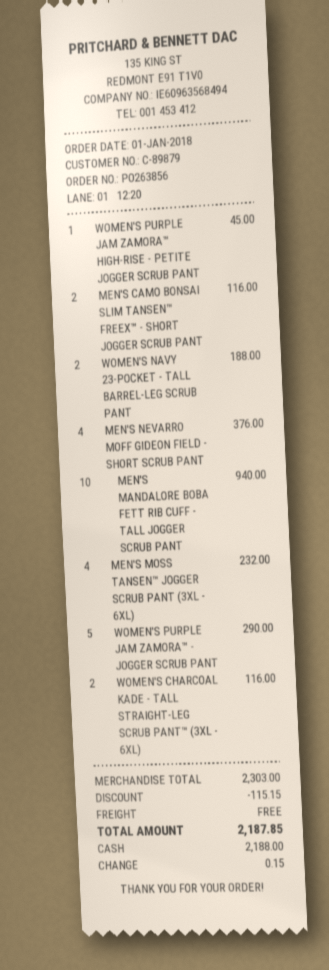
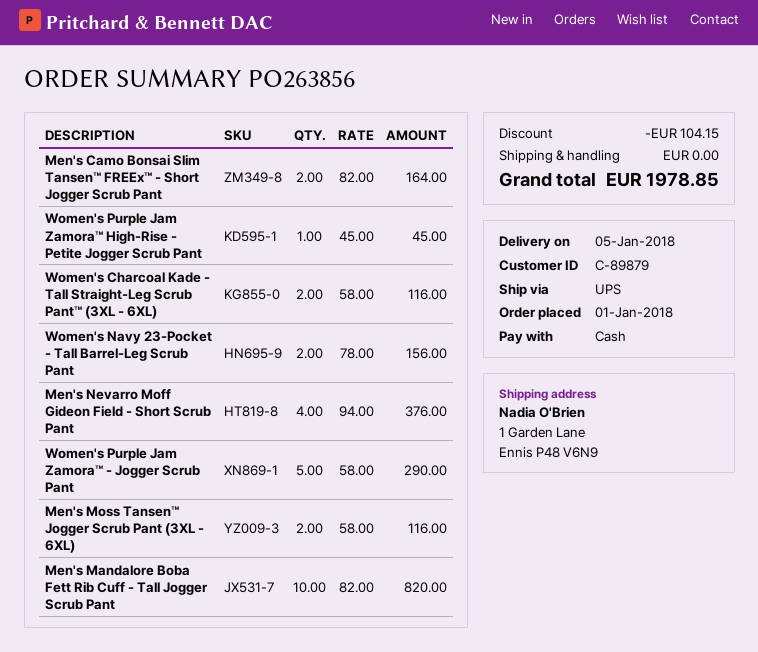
MEN'S CAMO BONSAI SLIM TANSEN™ FREEX™ - SHORT JOGGER SCRUB PANT: 2 for 116.00 -> 2 for 164.00
WOMEN'S NAVY 23-POCKET - TALL BARREL-LEG SCRUB PANT: 2 for 188.00 -> 2 for 156.00
MEN'S MANDALORE BOBA FETT RIB CUFF - TALL JOGGER SCRUB PANT: 10 for 940.00 -> 10 for 820.00
MEN'S MOSS TANSEN™ JOGGER SCRUB PANT (3XL - 6XL): 4 for 232.00 -> 2 for 116.00
discount: 115.15 -> 104.15
total: 2187.85 -> 1978.85

